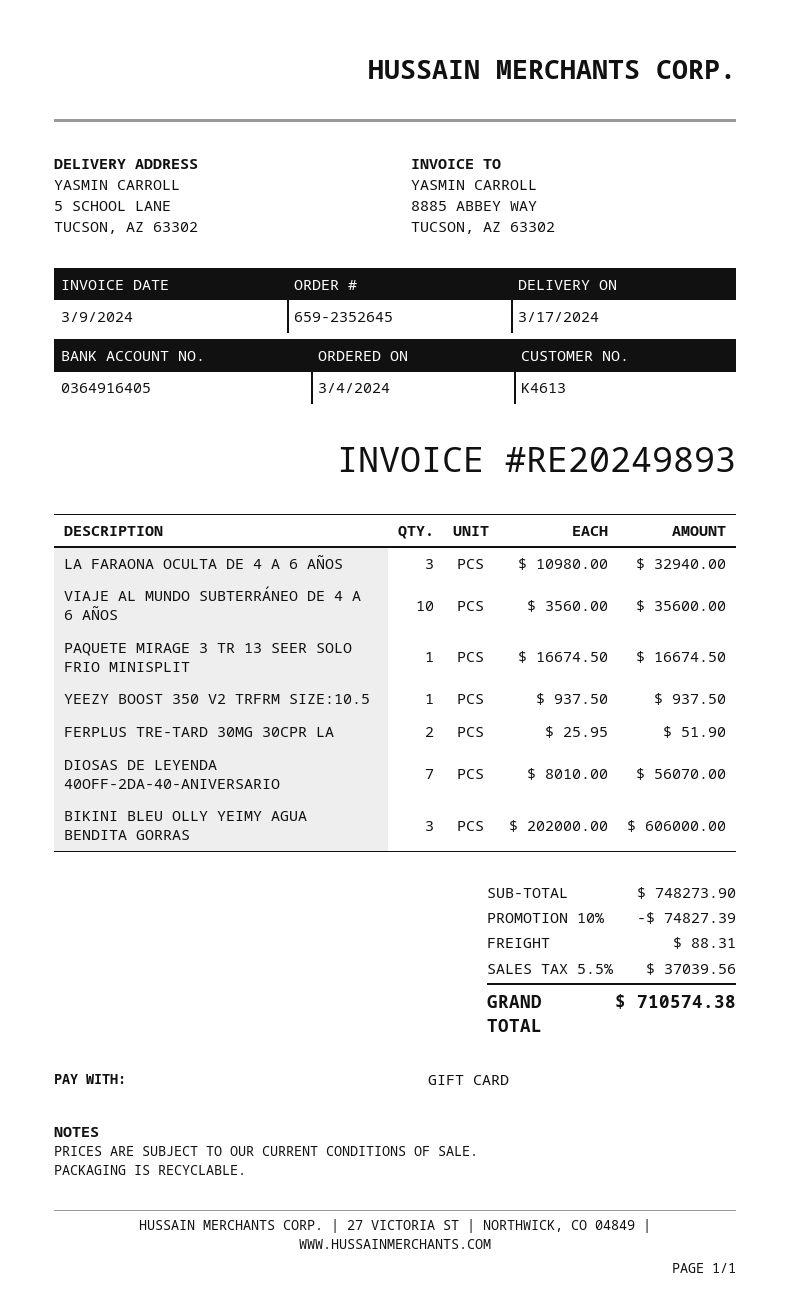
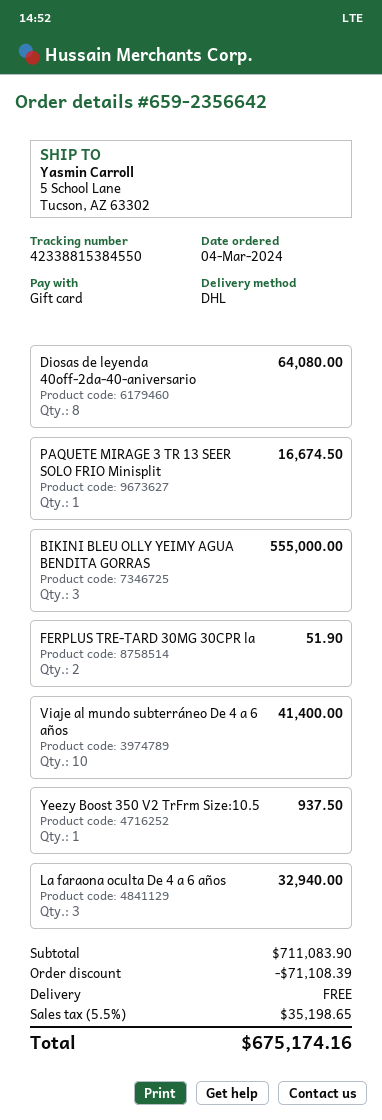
order number: 659-2352645 -> 659-2356642
VIAJE AL MUNDO SUBTERRÁNEO DE 4 A 6 AÑOS: 10 for 35600.00 -> 10 for 41400.00
DIOSAS DE LEYENDA 40OFF-2DA-40-ANIVERSARIO: 7 for 56070.00 -> 8 for 64080.00
BIKINI BLEU OLLY YEIMY AGUA BENDITA GORRAS: 3 for 606000.00 -> 3 for 555000.00
subtotal: 748273.90 -> 711083.90
discount: 74827.39 -> 71108.39
shipping: 88.31 -> 0.00
tax: 5.5% = 37039.56 -> 5.5% = 35198.65
total: 710574.38 -> 675174.16

